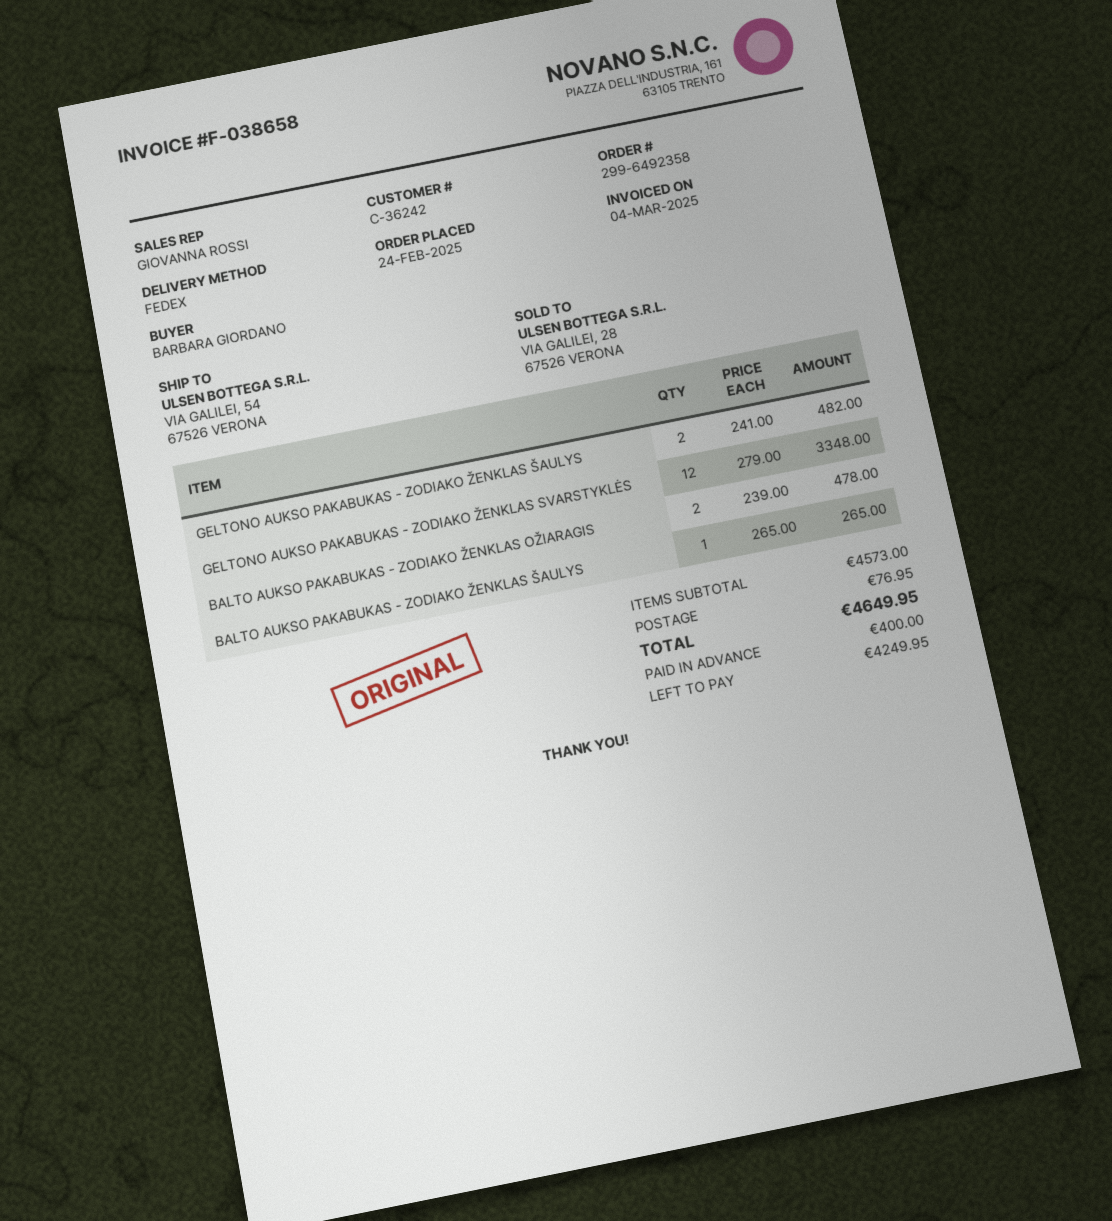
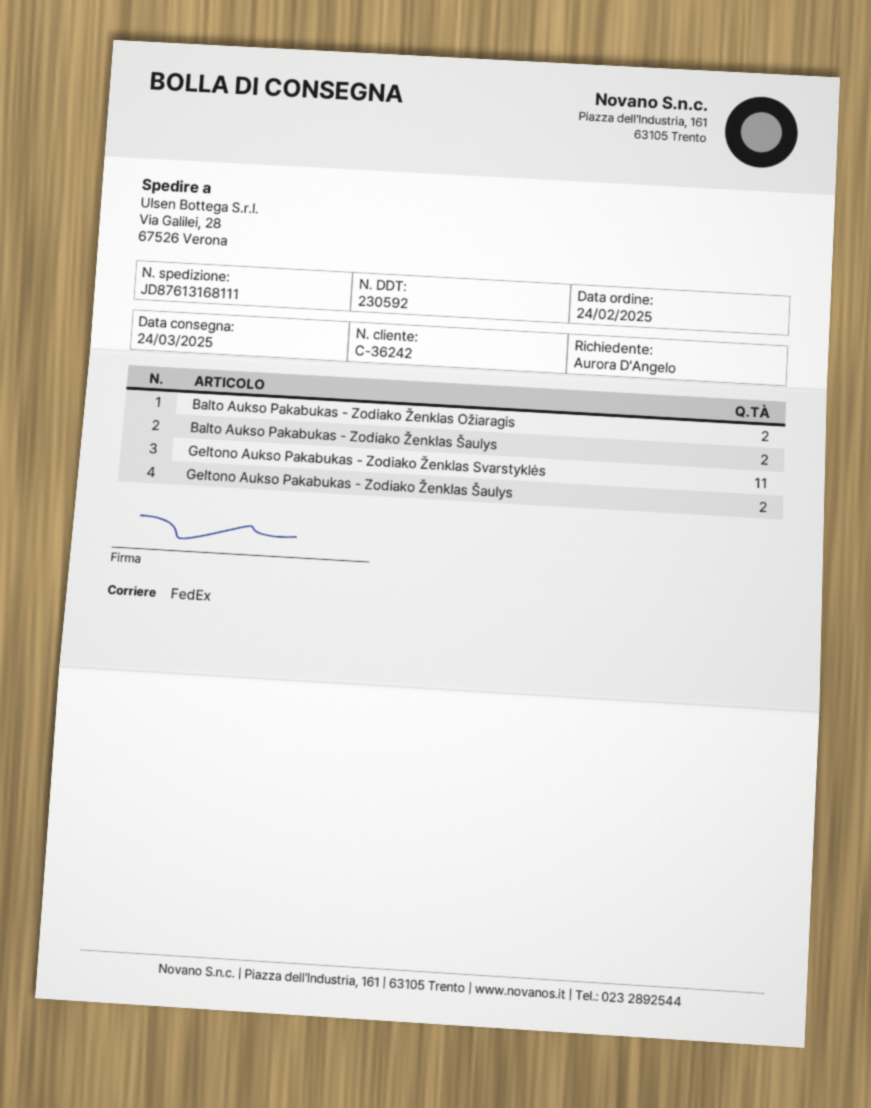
ordered by: BARBARA GIORDANO -> Aurora D'Angelo
ship to: VIA GALILEI, 54, 67526 VERONA -> Via Galilei, 28, 67526 Verona
GELTONO AUKSO PAKABUKAS - ZODIAKO ŽENKLAS SVARSTYKLĖS: 12 -> 11
BALTO AUKSO PAKABUKAS - ZODIAKO ŽENKLAS ŠAULYS: 1 -> 2

